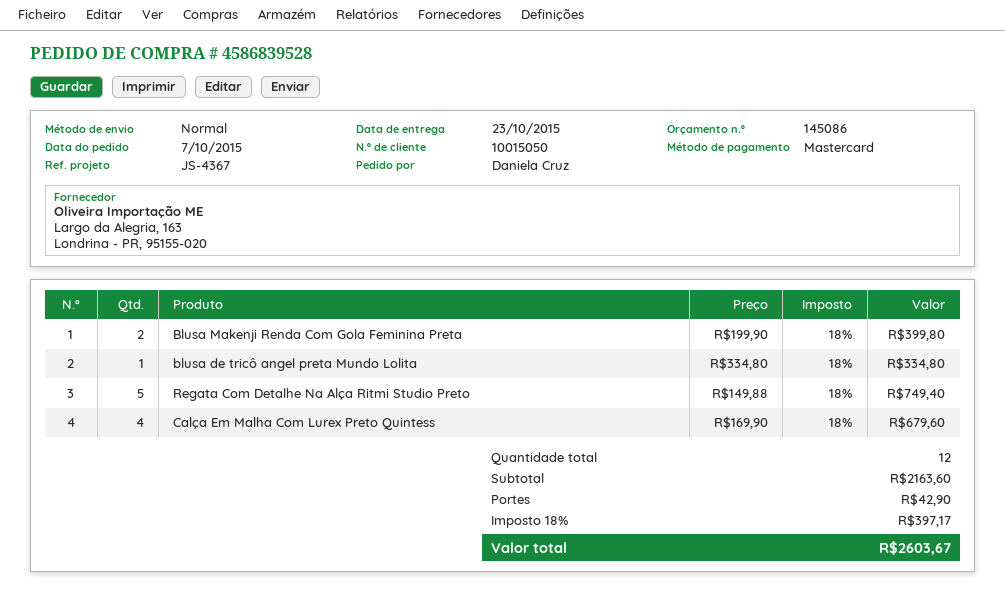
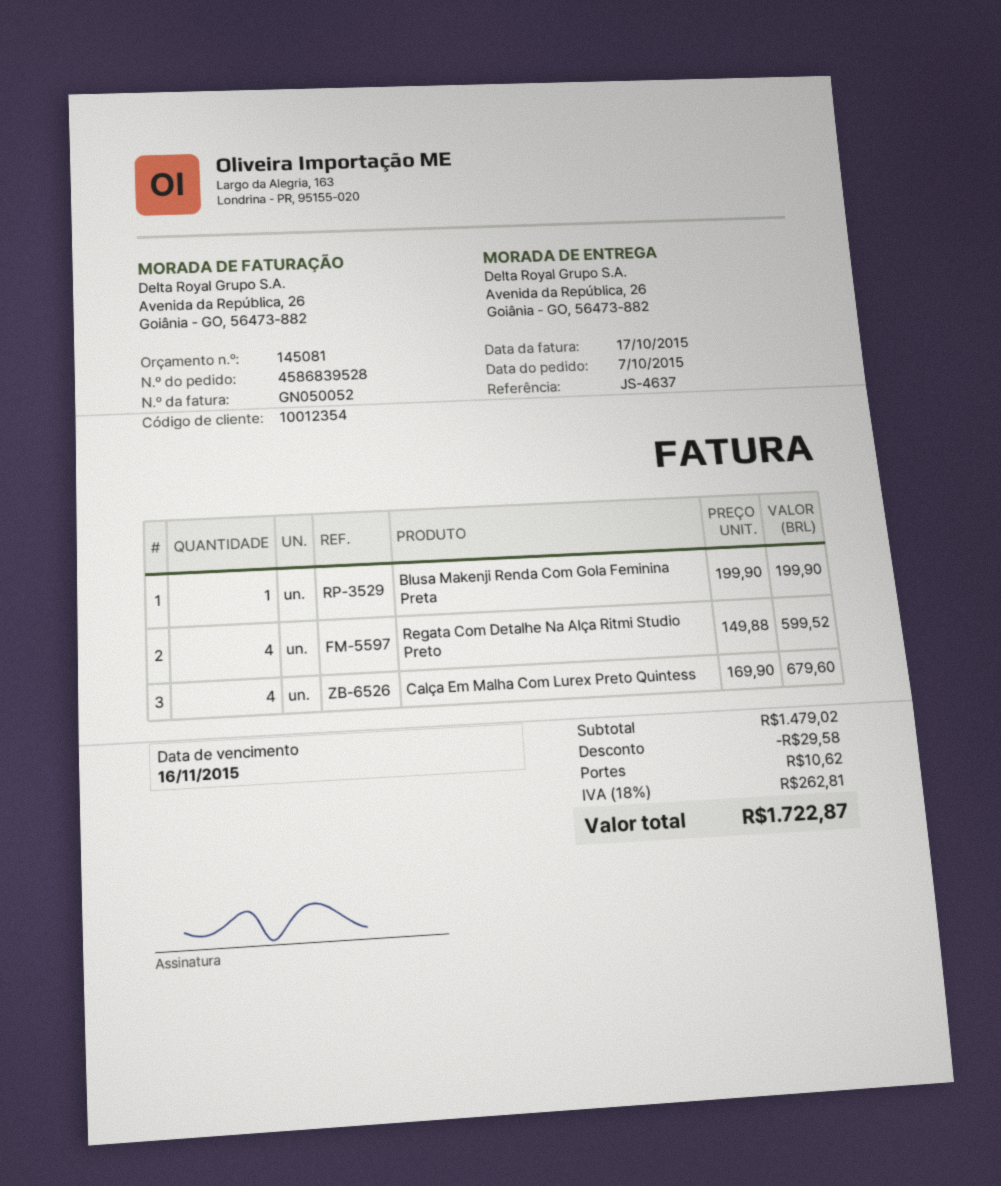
quote number: 145086 -> 145081
customer number: 10015050 -> 10012354
reference: JS-4367 -> JS-4637
Blusa Makenji Renda Com Gola Feminina Preta: 2 x 199.90 = 399.80 -> 1 x 199.90 = 199.90
blusa de tricô angel preta Mundo Lolita: 1 x 334.80 = 334.80 -> none
Regata Com Detalhe Na Alça Ritmi Studio Preto: 5 x 149.88 = 749.40 -> 4 x 149.88 = 599.52
subtotal: 2163.60 -> 1479.02
discount: none -> 29.58
shipping: 42.90 -> 10.62
tax: 18% = 397.17 -> 18% = 262.81
total: 2603.67 -> 1722.87

